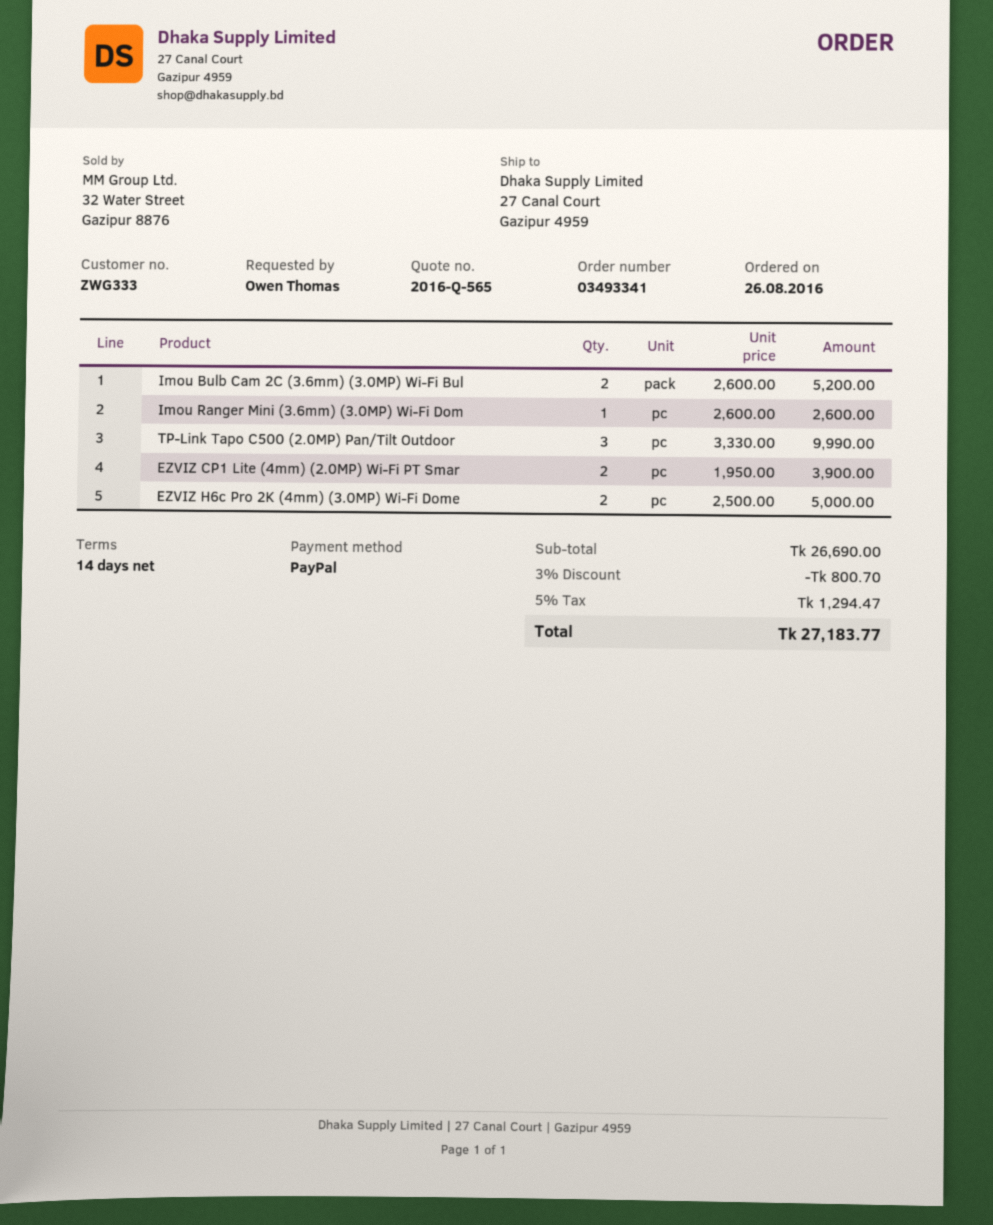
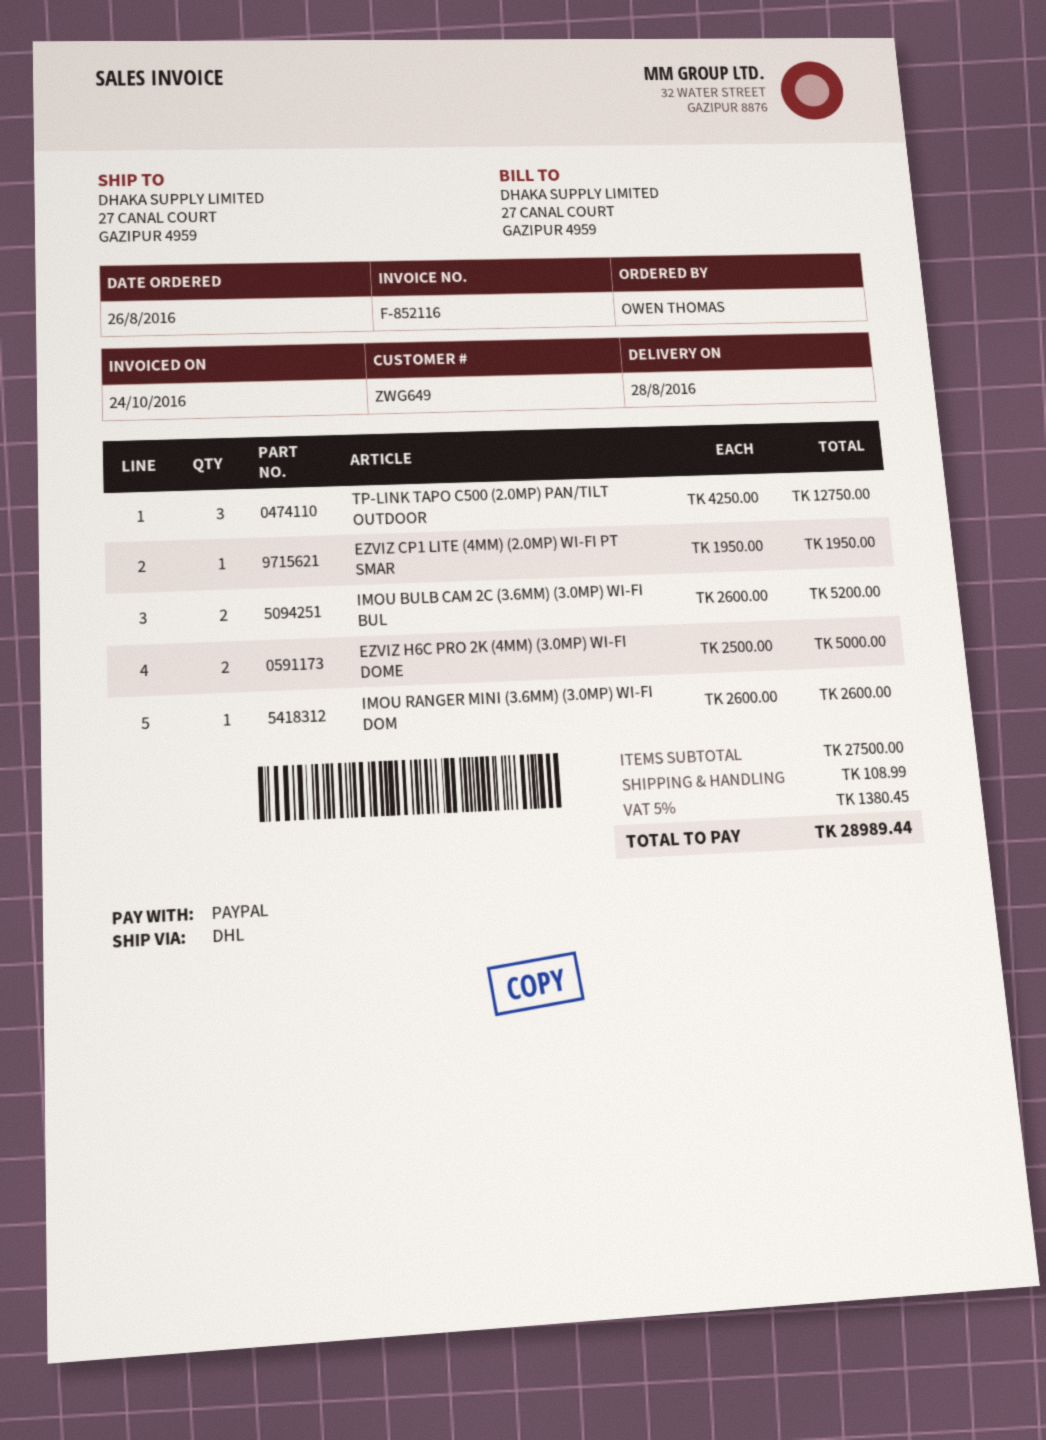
customer number: ZWG333 -> ZWG649
TP-Link Tapo C500 (2.0MP) Pan/Tilt Outdoor: 3 x 3330.00 = 9990.00 -> 3 x 4250.00 = 12750.00
EZVIZ CP1 Lite (4mm) (2.0MP) Wi-Fi PT Smar: 2 x 1950.00 = 3900.00 -> 1 x 1950.00 = 1950.00
subtotal: 26690.00 -> 27500.00
discount: 3% = 800.70 -> none
shipping: none -> 108.99
tax: 5% = 1294.47 -> 5% = 1380.45
total: 27183.77 -> 28989.44

